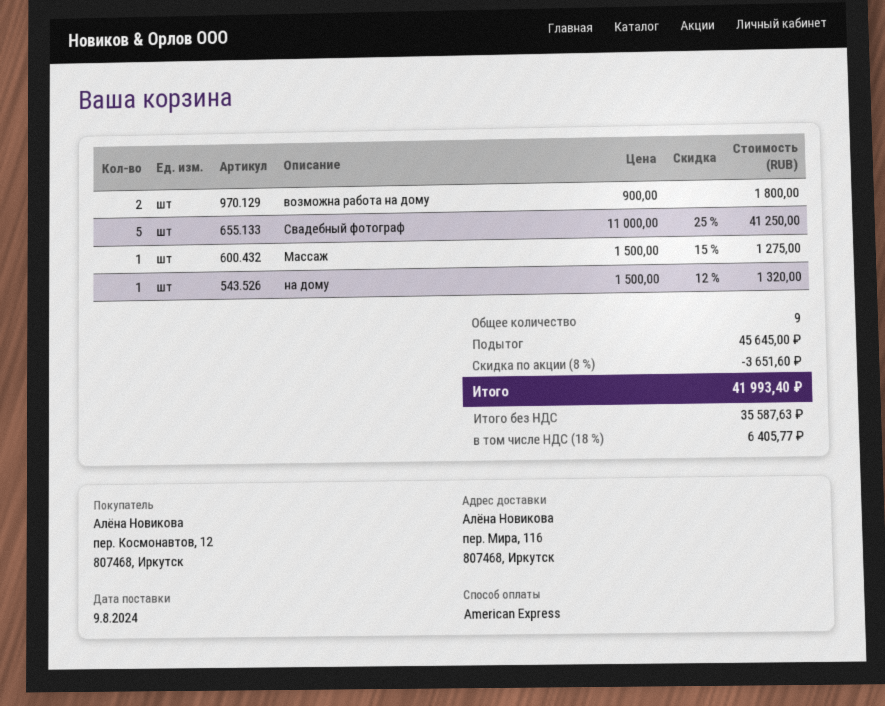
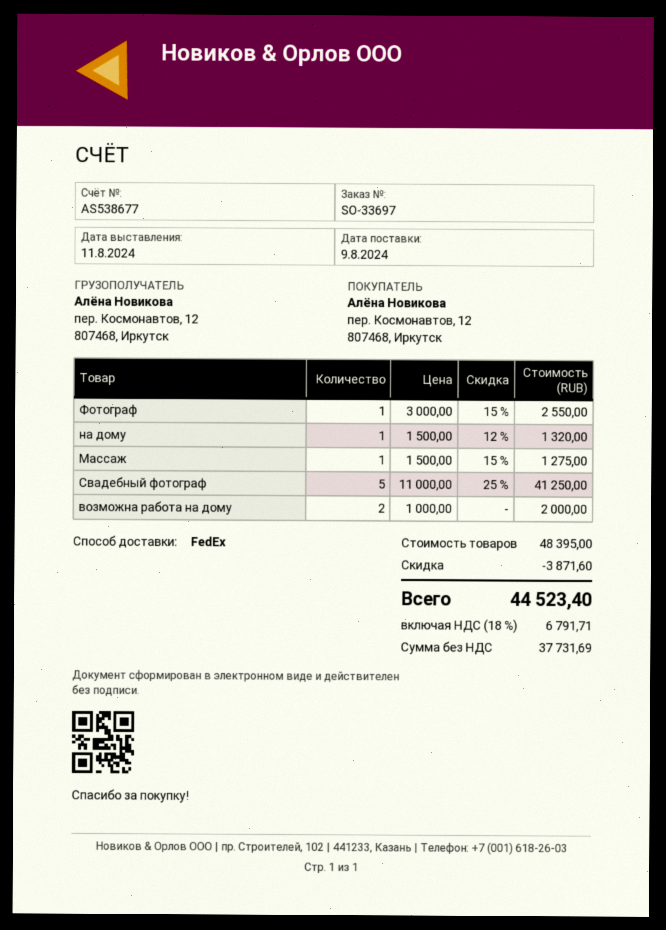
ship to: пер. Мира, 116, 807468, Иркутск -> пер. Космонавтов, 12, 807468, Иркутск
возможна работа на дому: 2 x 900.00 = 1800.00 -> 2 x 1000.00 = 2000.00
Фотограф: none -> 1 x 3000.00 - 15% = 2550.00
subtotal: 45645.00 -> 48395.00
discount: 3651.60 -> 3871.60
net: 35587.63 -> 37731.69
tax: 18% = 6405.77 -> 18% = 6791.71
total: 41993.40 -> 44523.40

